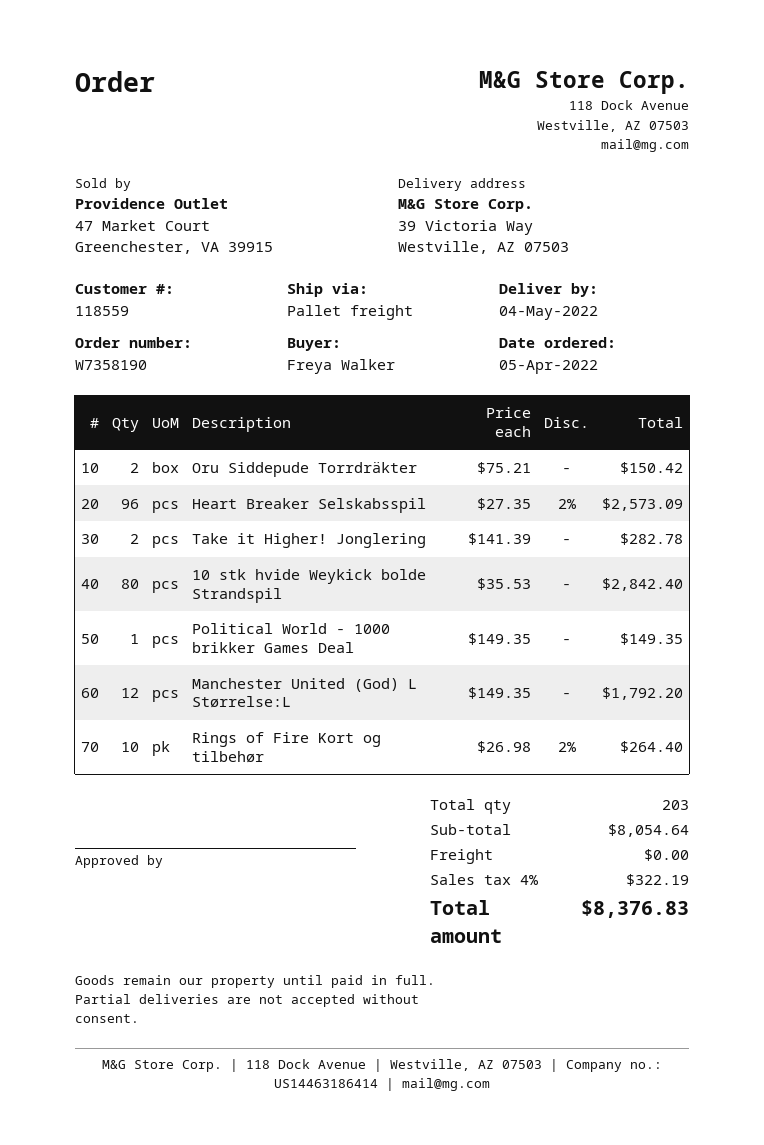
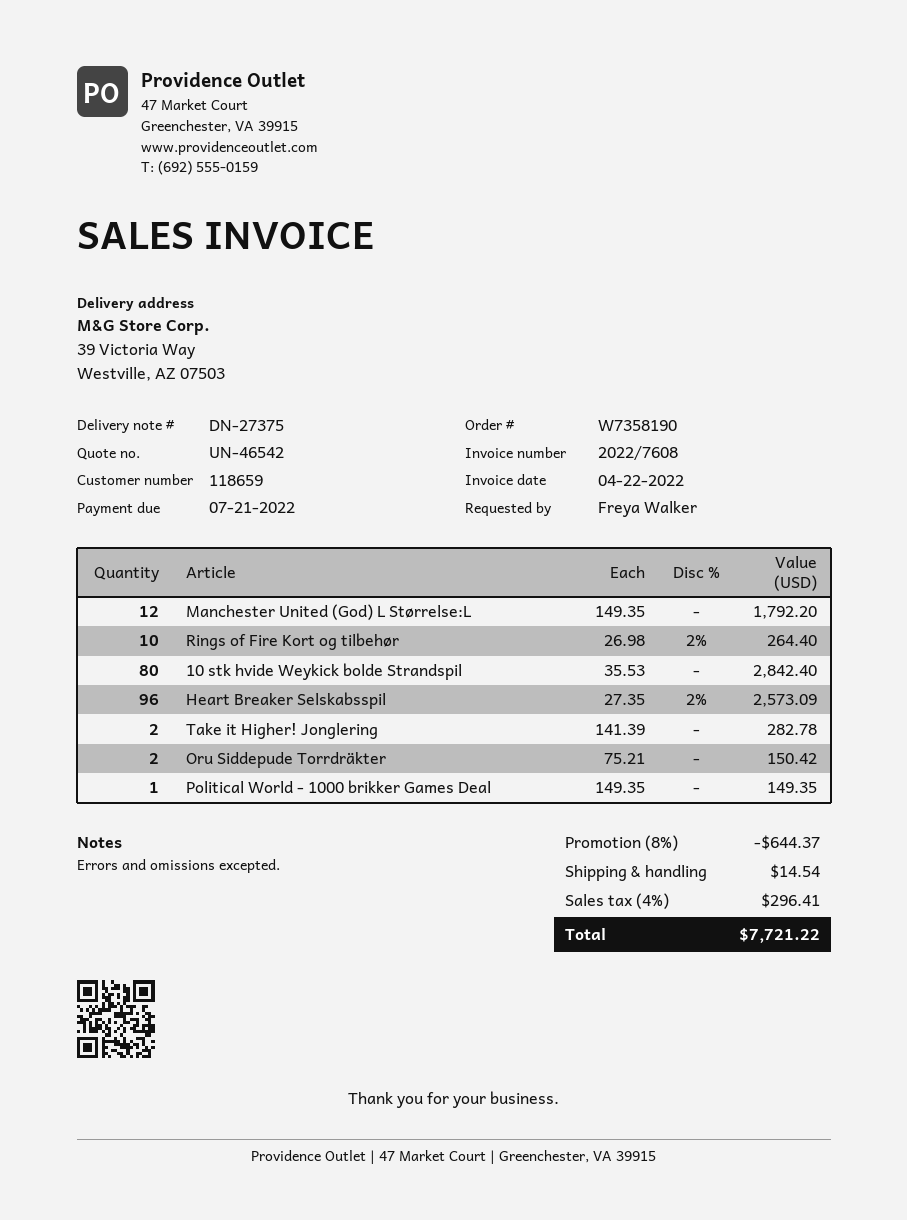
customer number: 118559 -> 118659
discount: none -> 8% = 644.37
shipping: 0.00 -> 14.54
tax: 4% = 322.19 -> 4% = 296.41
total: 8376.83 -> 7721.22

